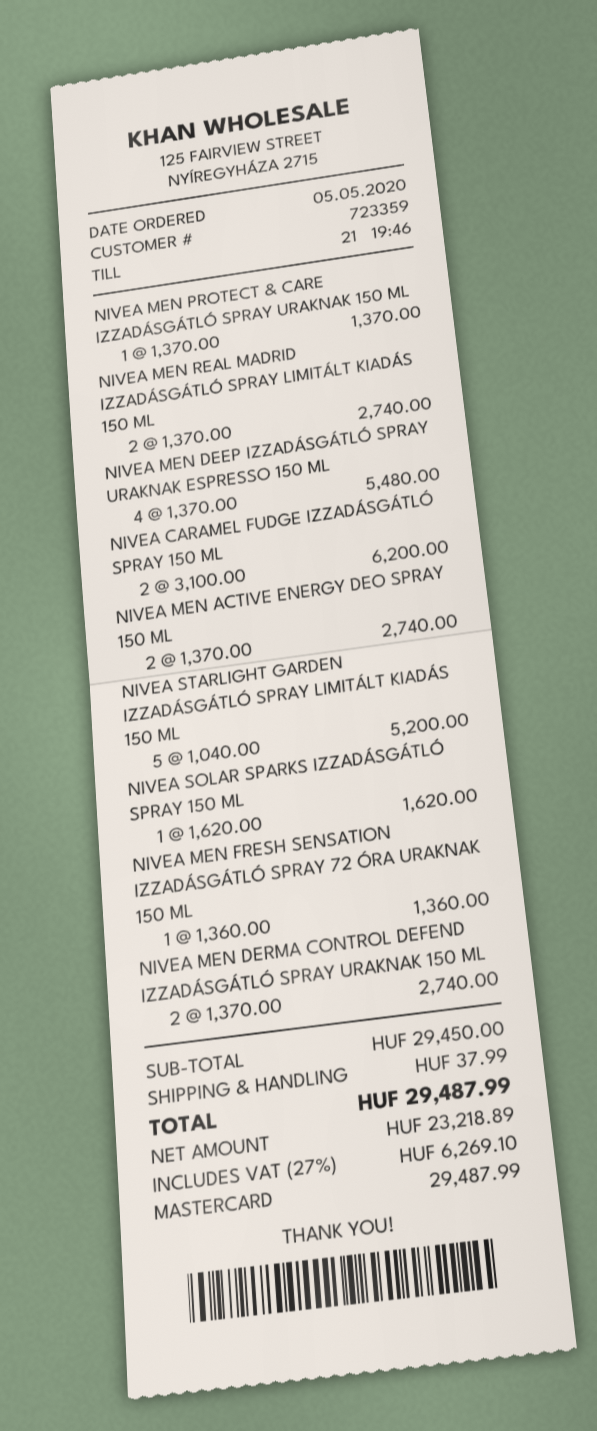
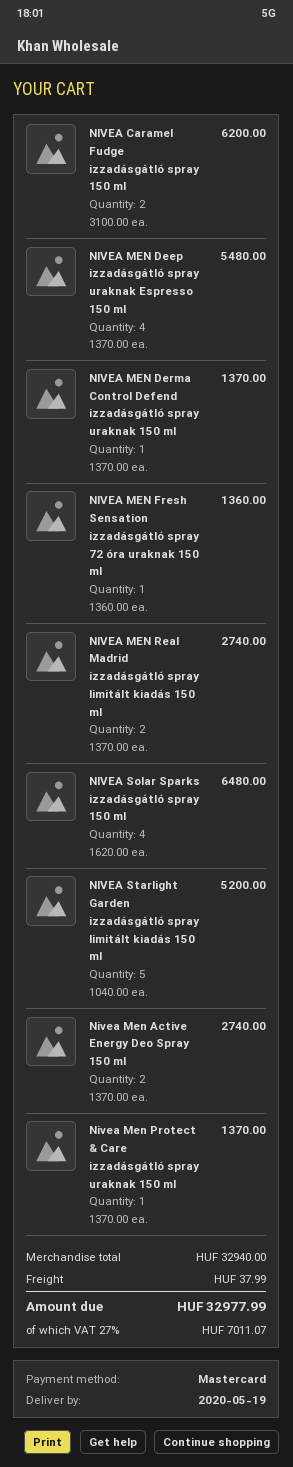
NIVEA SOLAR SPARKS IZZADÁSGÁTLÓ SPRAY 150 ML: 1 x 1620.00 = 1620.00 -> 4 x 1620.00 = 6480.00
NIVEA MEN DERMA CONTROL DEFEND IZZADÁSGÁTLÓ SPRAY URAKNAK 150 ML: 2 x 1370.00 = 2740.00 -> 1 x 1370.00 = 1370.00
subtotal: 29450.00 -> 32940.00
tax: 27% = 6269.10 -> 27% = 7011.07
total: 29487.99 -> 32977.99

